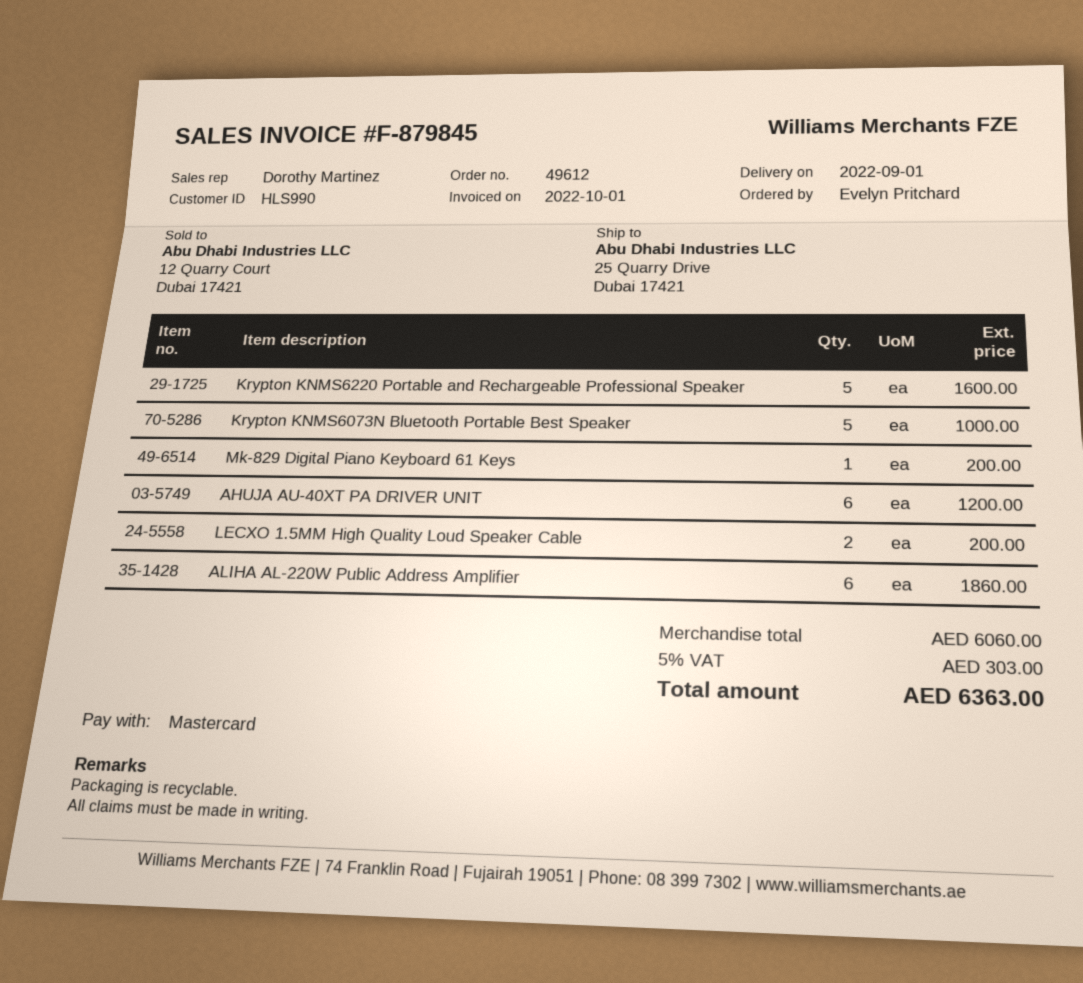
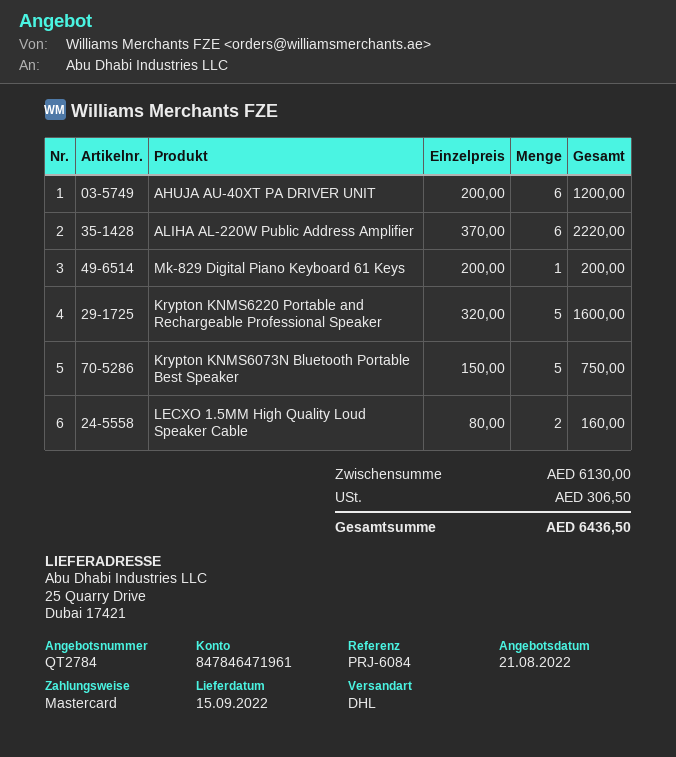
delivery date: 2022-09-01 -> 2022-09-15
Krypton KNMS6073N Bluetooth Portable Best Speaker: 5 for 1000.00 -> 5 for 750.00
LECXO 1.5MM High Quality Loud Speaker Cable: 2 for 200.00 -> 2 for 160.00
ALIHA AL-220W Public Address Amplifier: 6 for 1860.00 -> 6 for 2220.00
subtotal: 6060.00 -> 6130.00
tax: 303.00 -> 306.50
total: 6363.00 -> 6436.50

